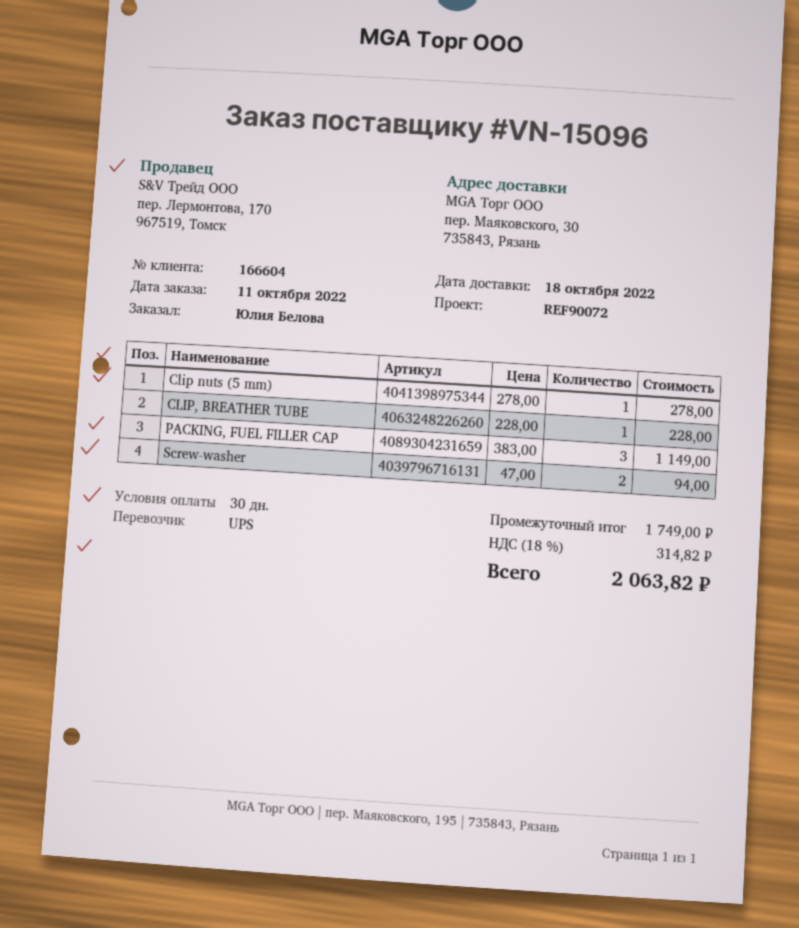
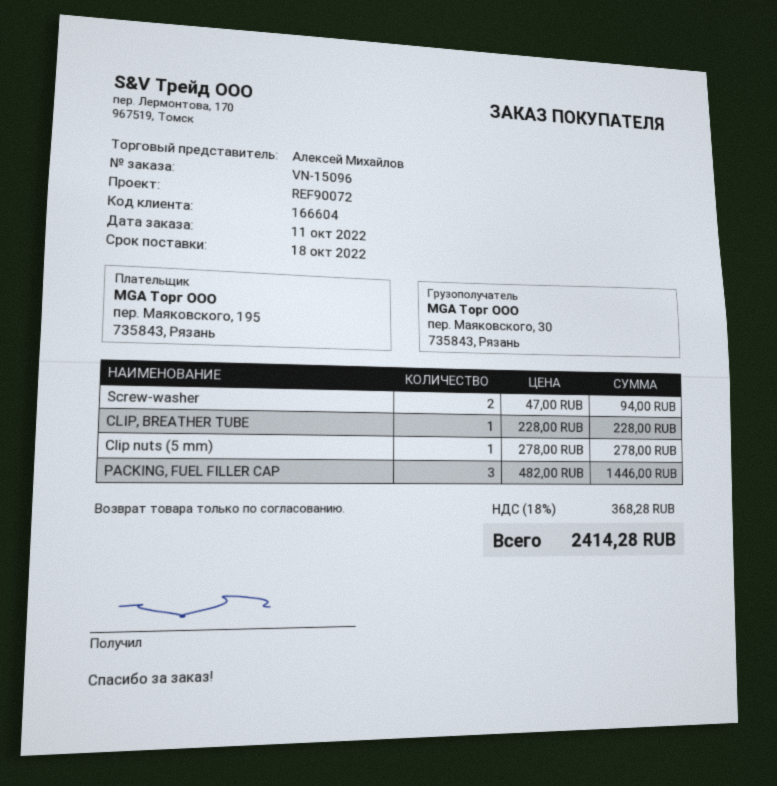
PACKING, FUEL FILLER CAP: 3 x 383.00 = 1149.00 -> 3 x 482.00 = 1446.00
tax: 18% = 314.82 -> 18% = 368.28
total: 2063.82 -> 2414.28

